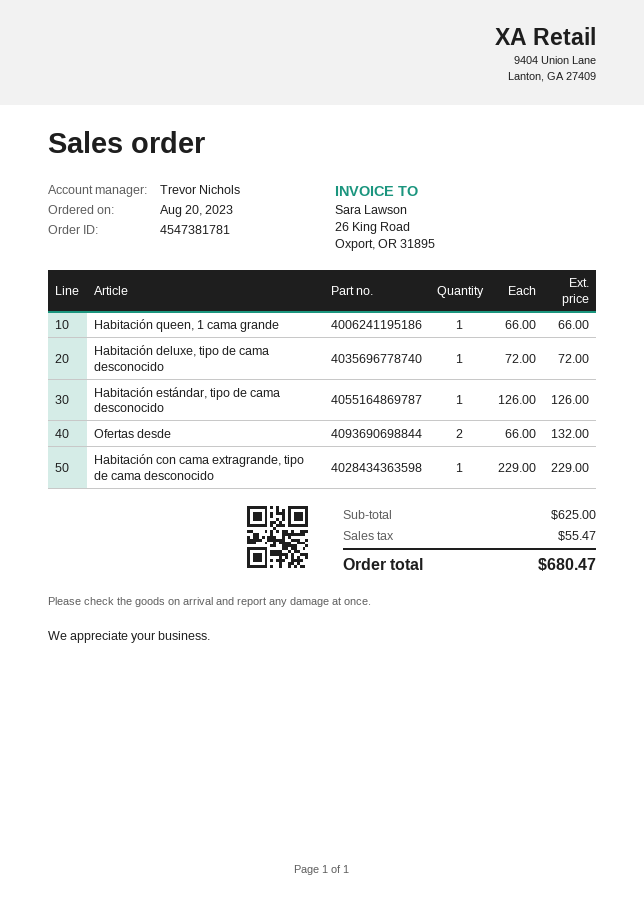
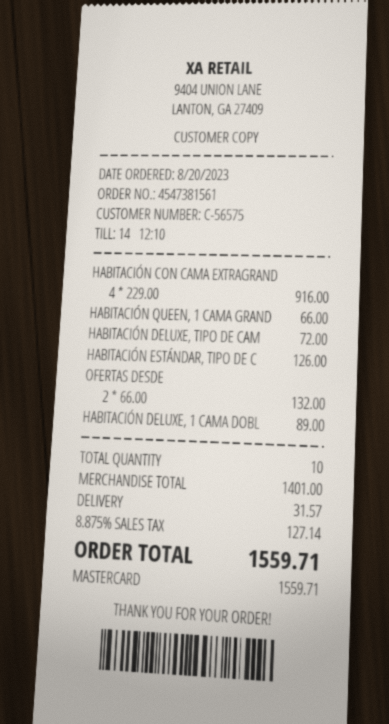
order number: 4547381781 -> 4547381561
Habitación con cama extragrande, tipo de cama desconocido: 1 x 229.00 = 229.00 -> 4 x 229.00 = 916.00
HABITACIÓN DELUXE, 1 CAMA DOBL: none -> 1 x 89.00 = 89.00
subtotal: 625.00 -> 1401.00
shipping: none -> 31.57
tax: 55.47 -> 127.14
total: 680.47 -> 1559.71

